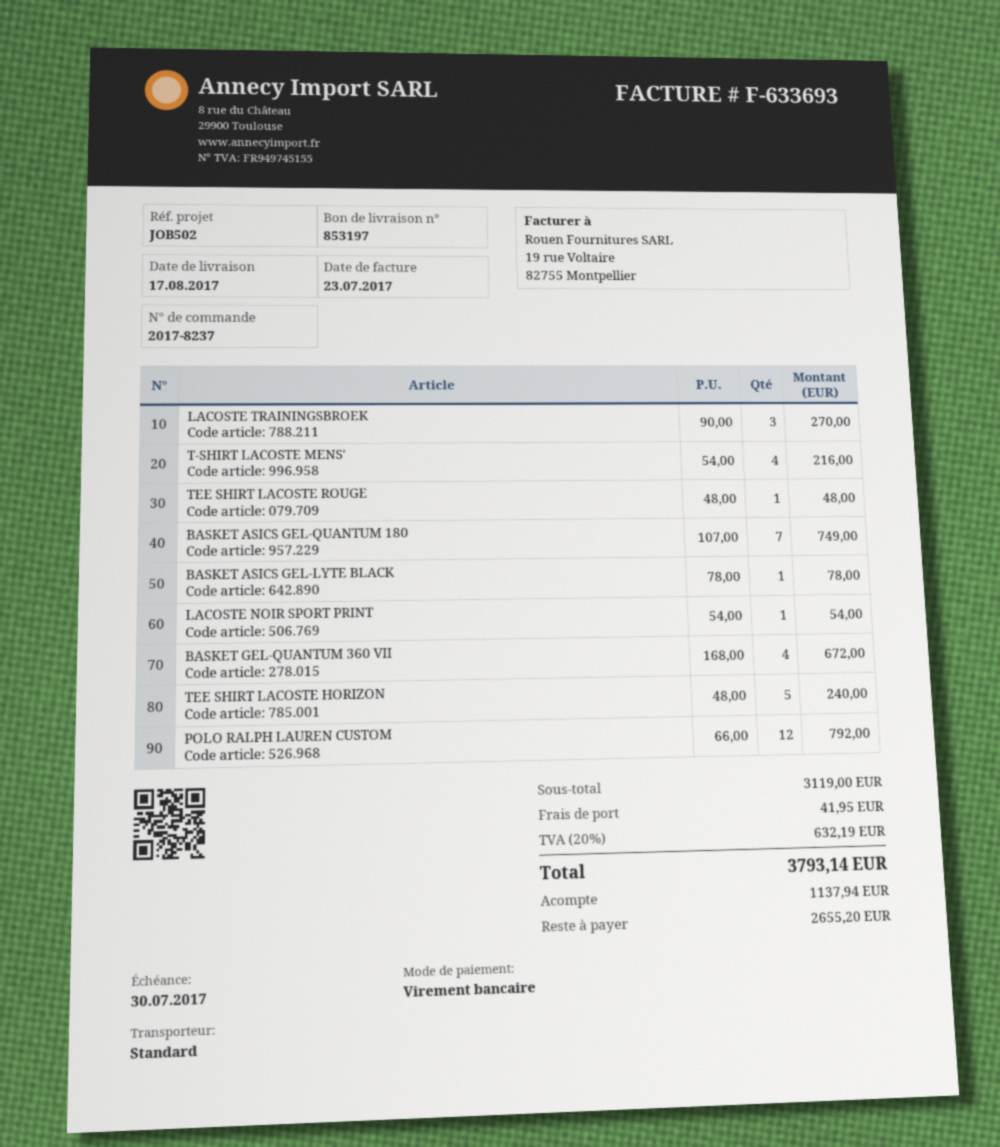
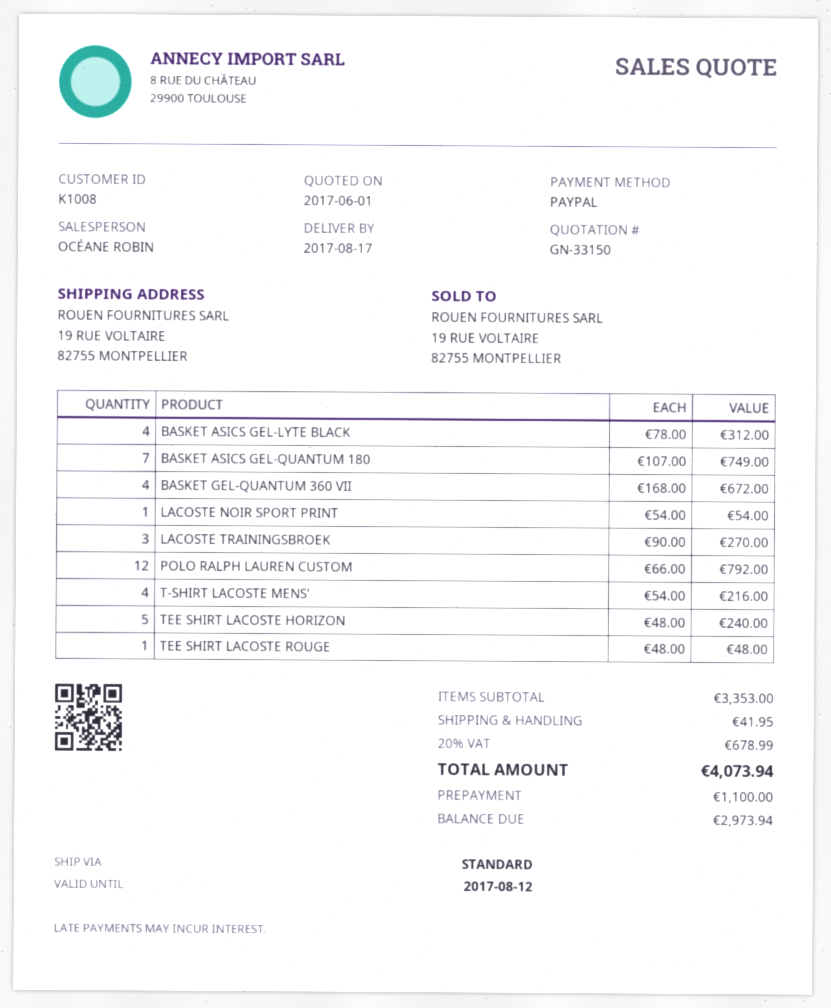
payment method: bank transfer -> PayPal
BASKET ASICS GEL-LYTE BLACK: 1 x 78.00 = 78.00 -> 4 x 78.00 = 312.00
subtotal: 3119.00 -> 3353.00
tax: 20% = 632.19 -> 20% = 678.99
total: 3793.14 -> 4073.94
deposit: 1137.94 -> 1100.00
balance: 2655.20 -> 2973.94

